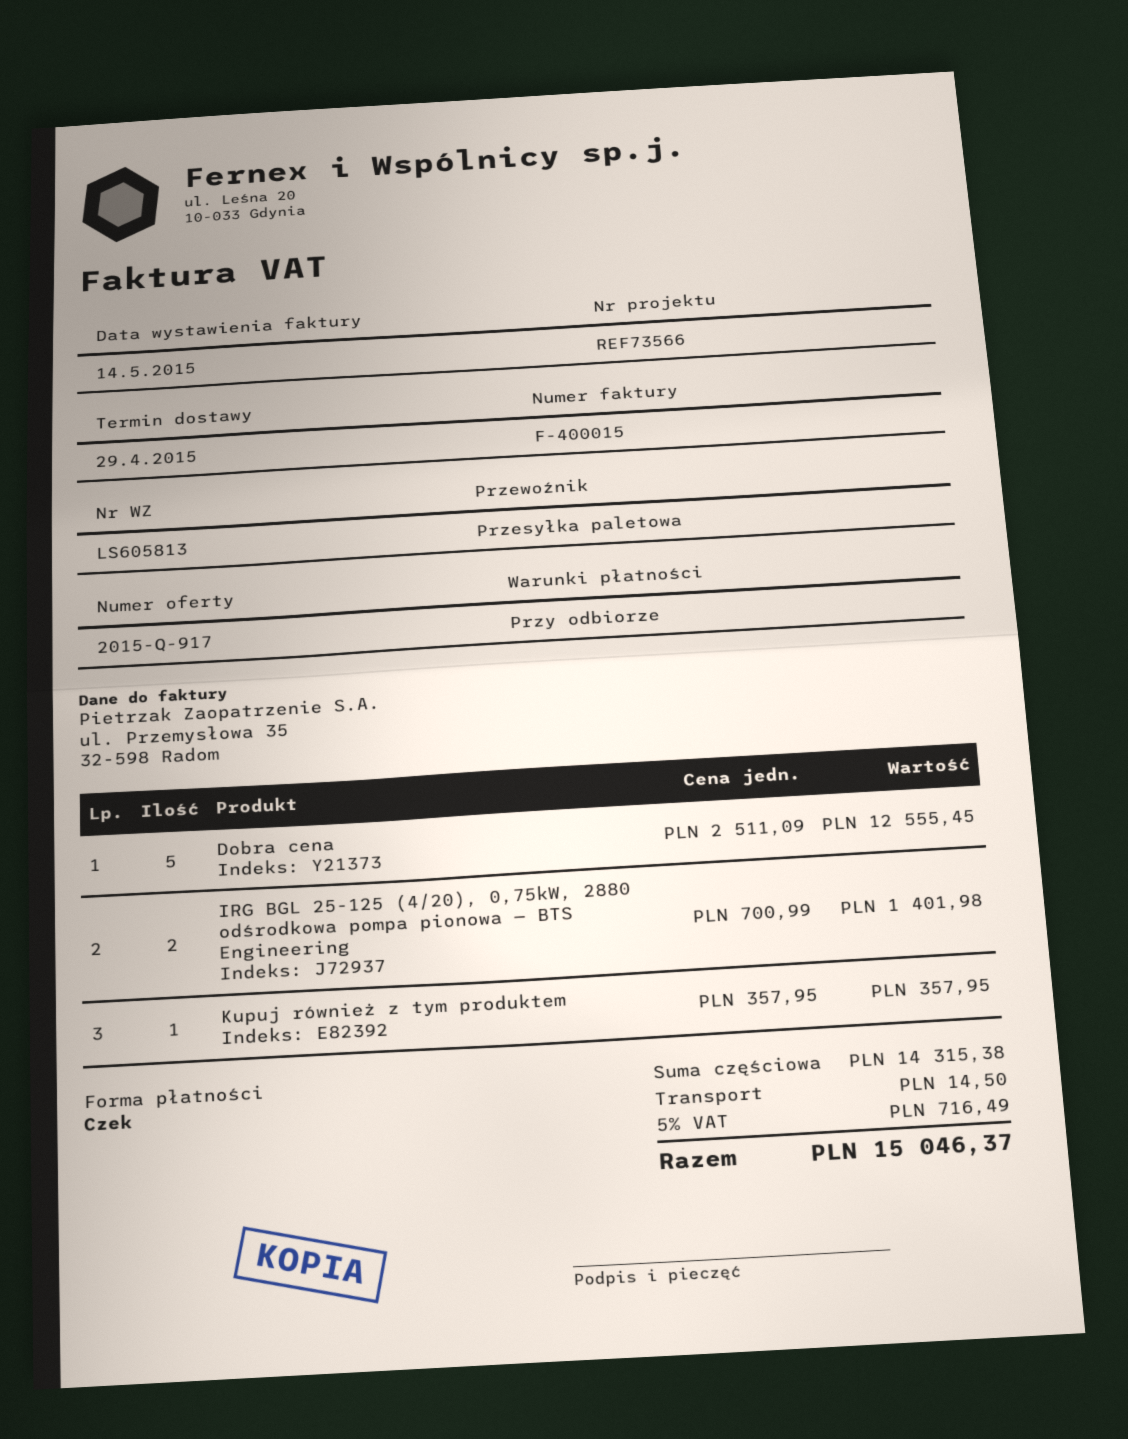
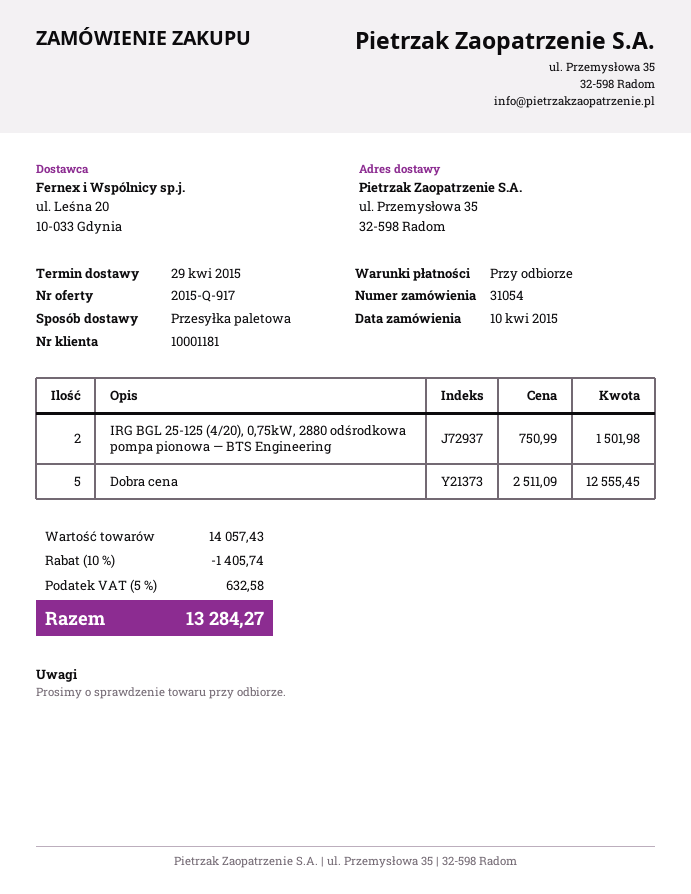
IRG BGL 25-125 (4/20), 0,75kW, 2880 odśrodkowa pompa pionowa — BTS Engineering: 2 x 700.99 = 1401.98 -> 2 x 750.99 = 1501.98
Kupuj również z tym produktem: 1 x 357.95 = 357.95 -> none
subtotal: 14315.38 -> 14057.43
discount: none -> 10% = 1405.74
shipping: 14.50 -> none
tax: 5% = 716.49 -> 5% = 632.58
total: 15046.37 -> 13284.27

